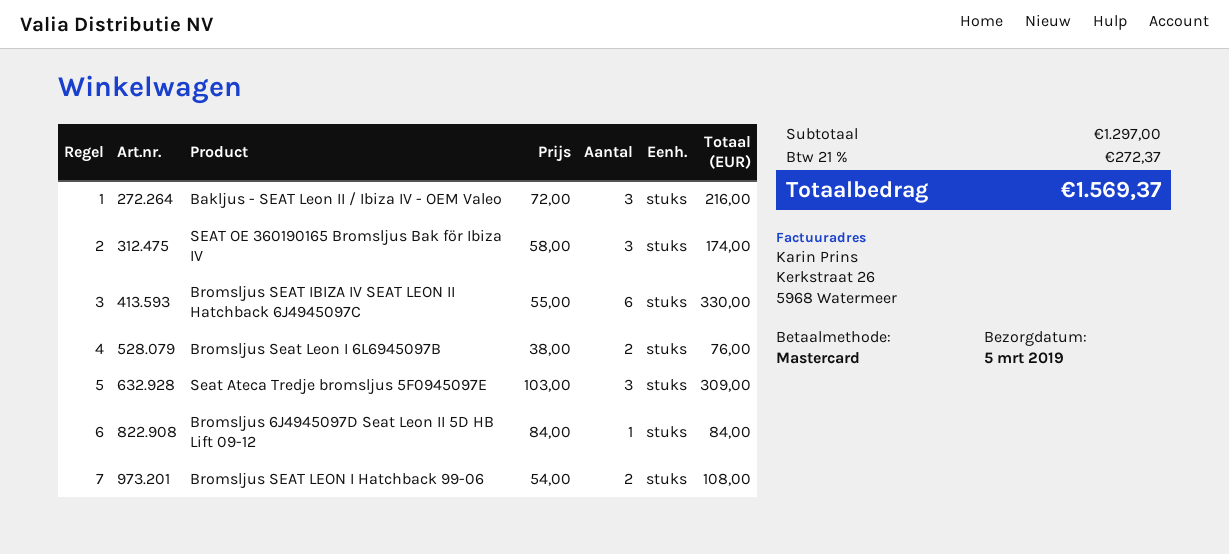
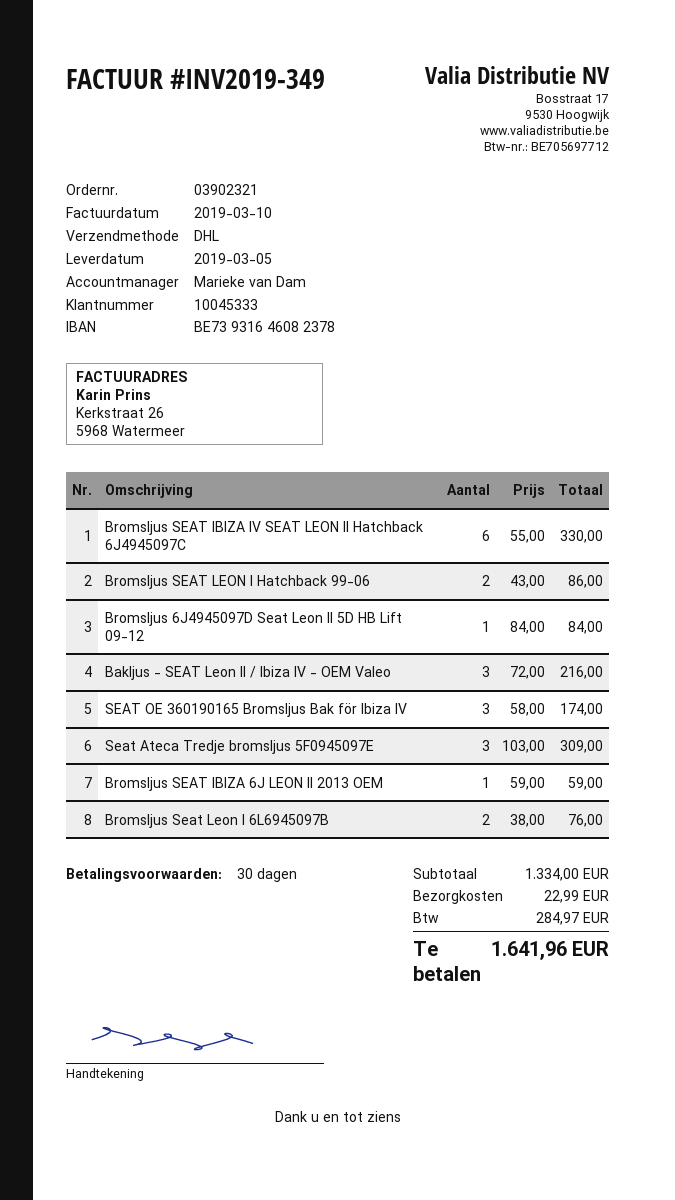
Bromsljus SEAT LEON I Hatchback 99-06: 2 x 54.00 = 108.00 -> 2 x 43.00 = 86.00
Bromsljus SEAT IBIZA 6J LEON II 2013 OEM: none -> 1 x 59.00 = 59.00
subtotal: 1297.00 -> 1334.00
shipping: none -> 22.99
tax: 272.37 -> 284.97
total: 1569.37 -> 1641.96

